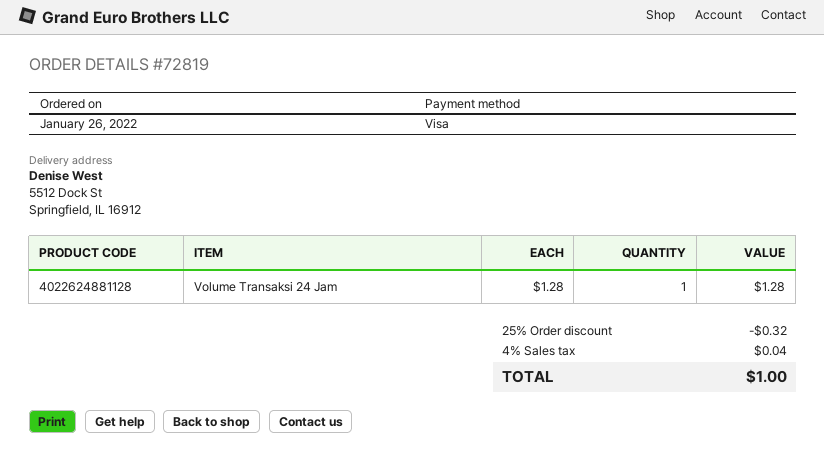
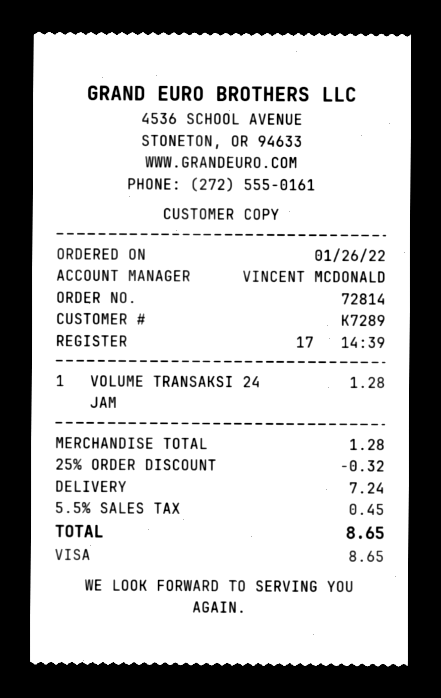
order number: 72819 -> 72814
shipping: none -> 7.24
tax: 4% = 0.04 -> 5.5% = 0.45
total: 1.00 -> 8.65

